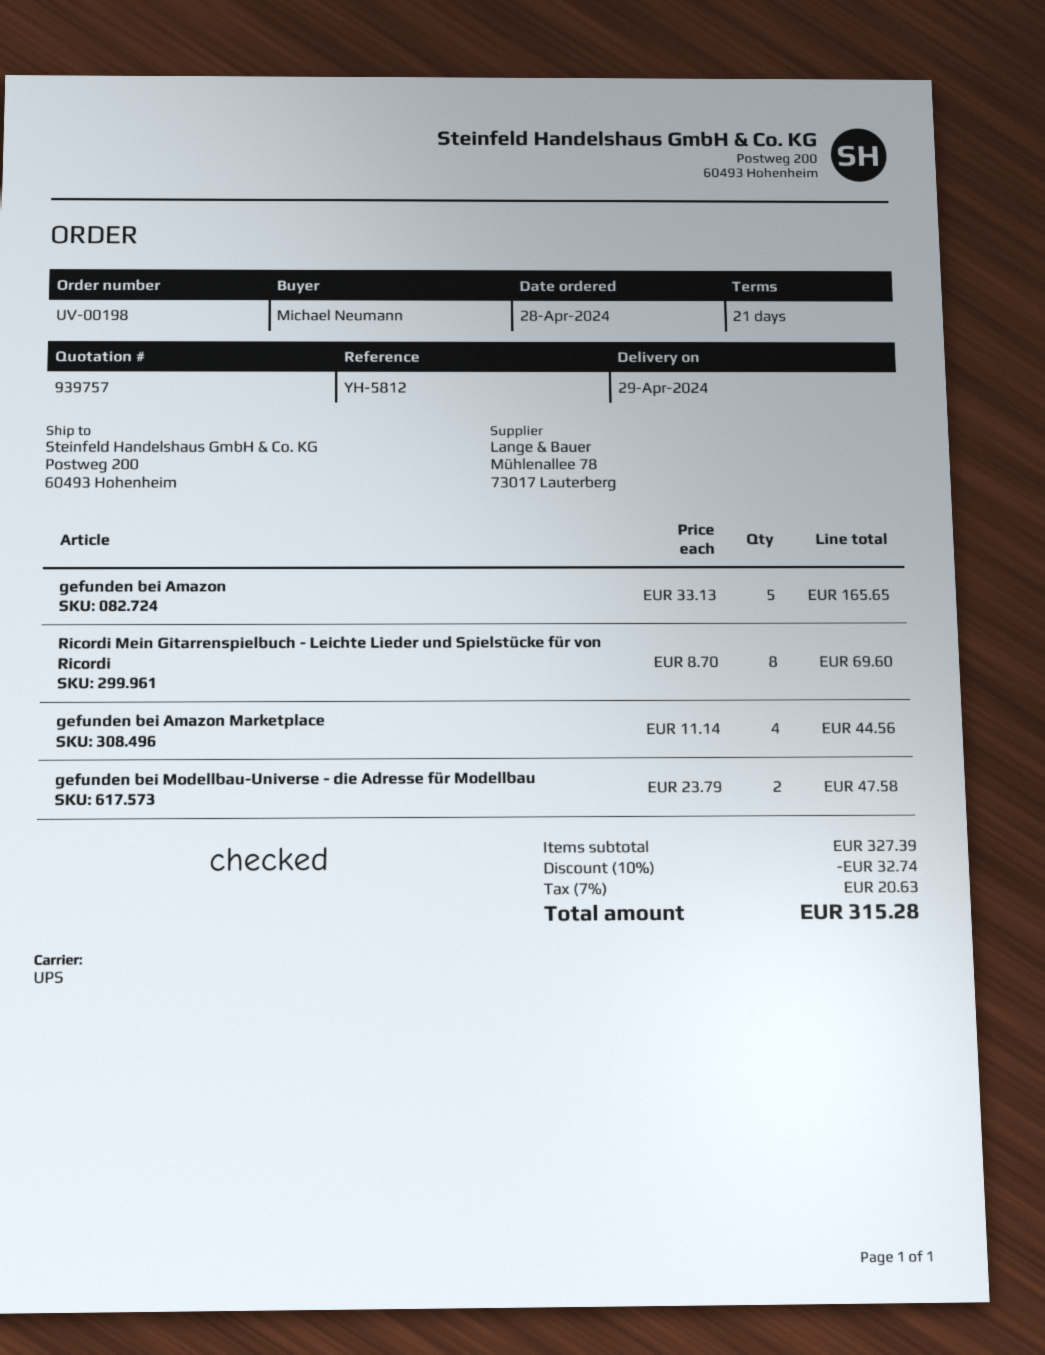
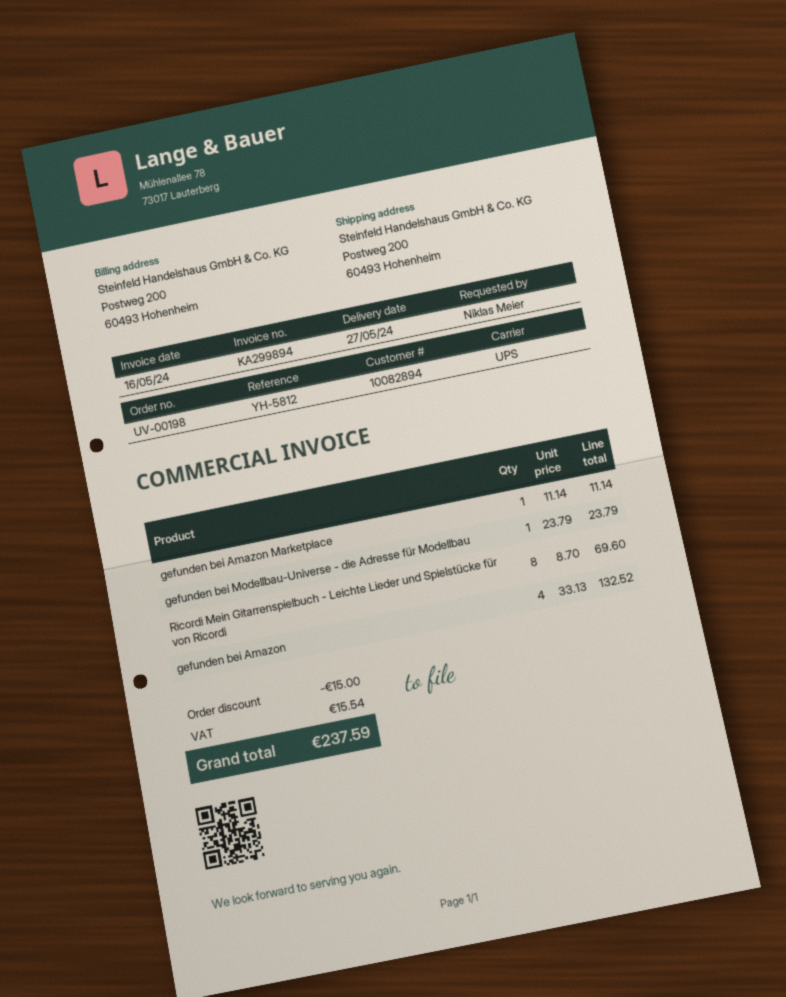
delivery date: 2024-04-29 -> 2024-05-27
ordered by: Michael Neumann -> Niklas Meier
gefunden bei Amazon: 5 x 33.13 = 165.65 -> 4 x 33.13 = 132.52
gefunden bei Amazon Marketplace: 4 x 11.14 = 44.56 -> 1 x 11.14 = 11.14
gefunden bei Modellbau-Universe - die Adresse für Modellbau: 2 x 23.79 = 47.58 -> 1 x 23.79 = 23.79
discount: 32.74 -> 15.00
tax: 20.63 -> 15.54
total: 315.28 -> 237.59

